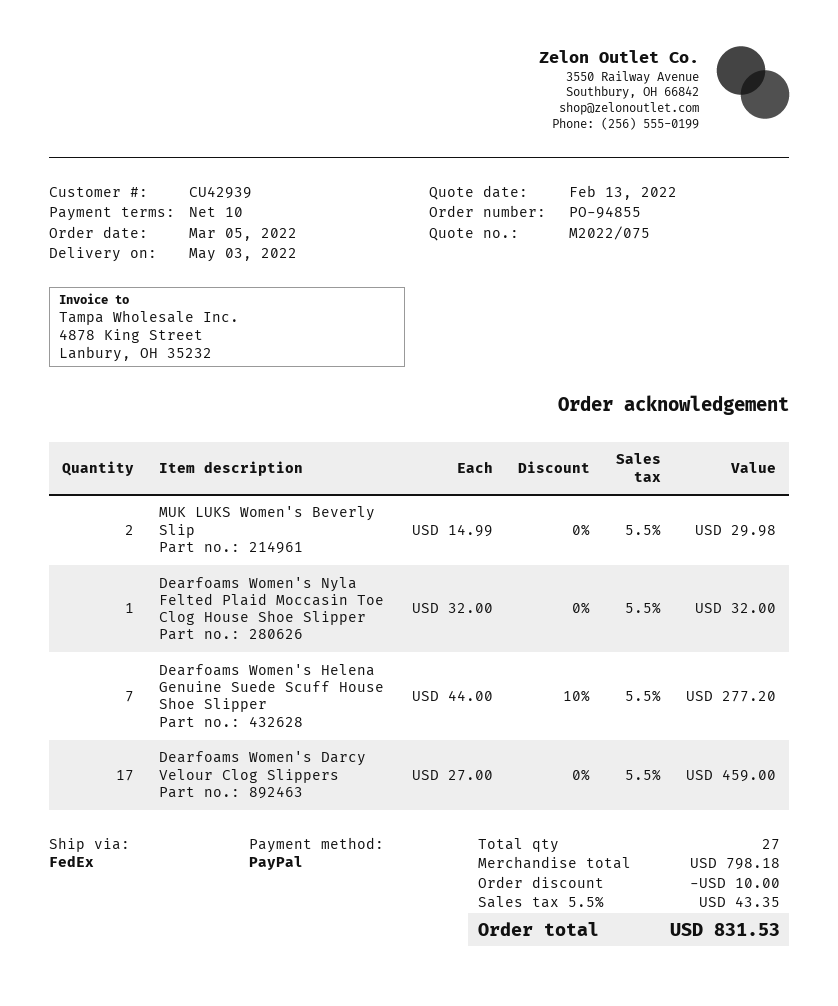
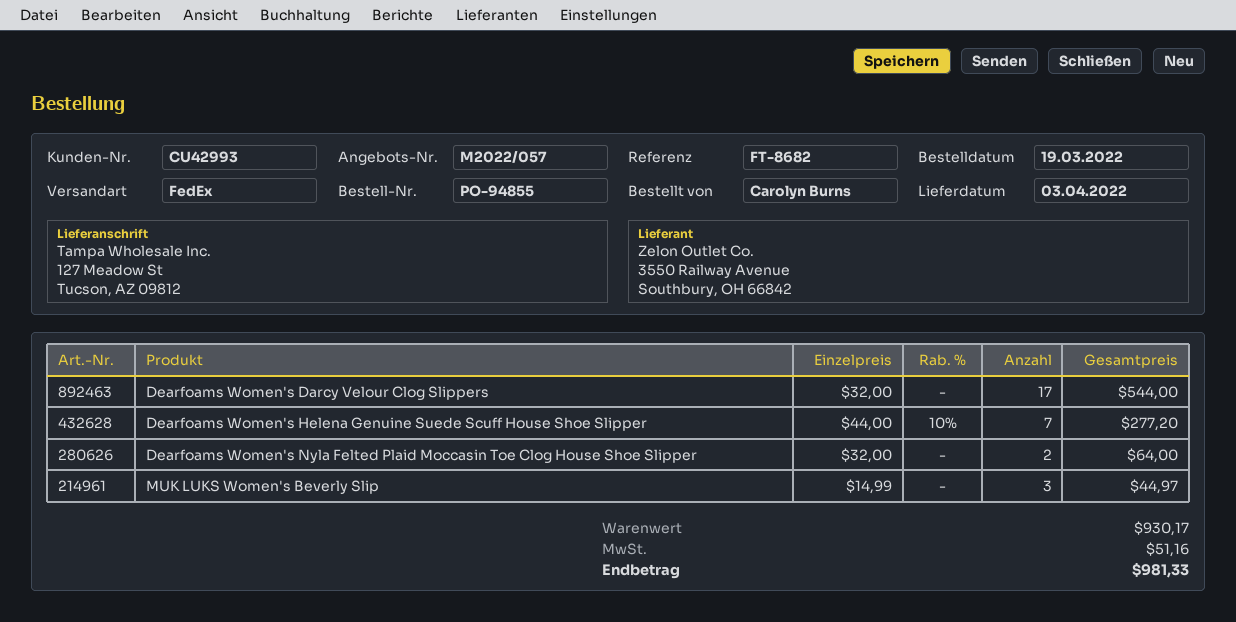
quote number: M2022/075 -> M2022/057
order date: 2022-03-05 -> 2022-03-19
delivery date: 2022-05-03 -> 2022-04-03
customer number: CU42939 -> CU42993
MUK LUKS Women's Beverly Slip: 2 x 14.99 = 29.98 -> 3 x 14.99 = 44.97
Dearfoams Women's Nyla Felted Plaid Moccasin Toe Clog House Shoe Slipper: 1 x 32.00 = 32.00 -> 2 x 32.00 = 64.00
Dearfoams Women's Darcy Velour Clog Slippers: 17 x 27.00 = 459.00 -> 17 x 32.00 = 544.00
subtotal: 798.18 -> 930.17
discount: 10.00 -> none
tax: 43.35 -> 51.16
total: 831.53 -> 981.33

